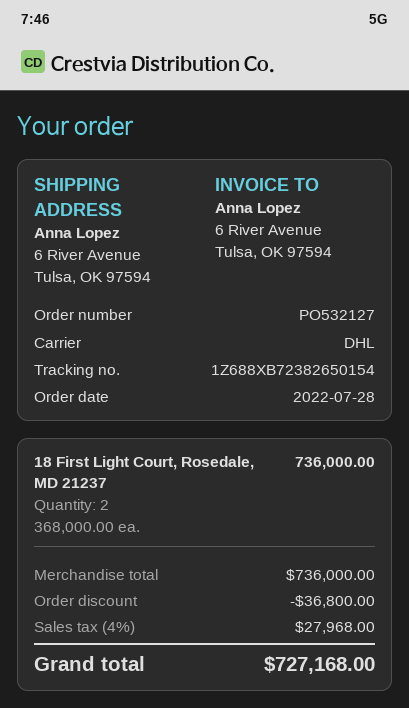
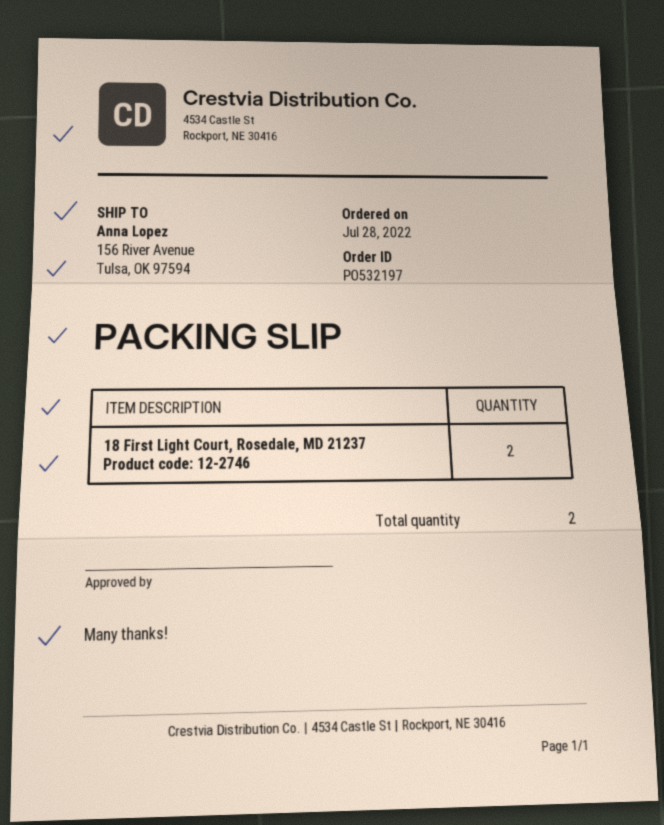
order number: PO532127 -> PO532197
ship to: 6 River Avenue, Tulsa, OK 97594 -> 156 River Avenue, Tulsa, OK 97594

